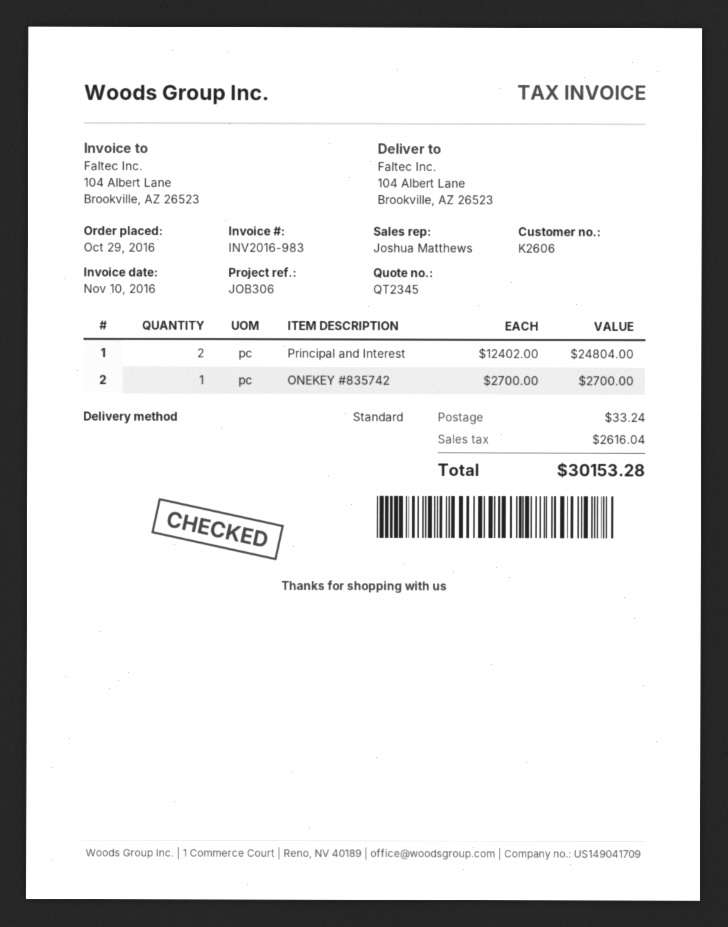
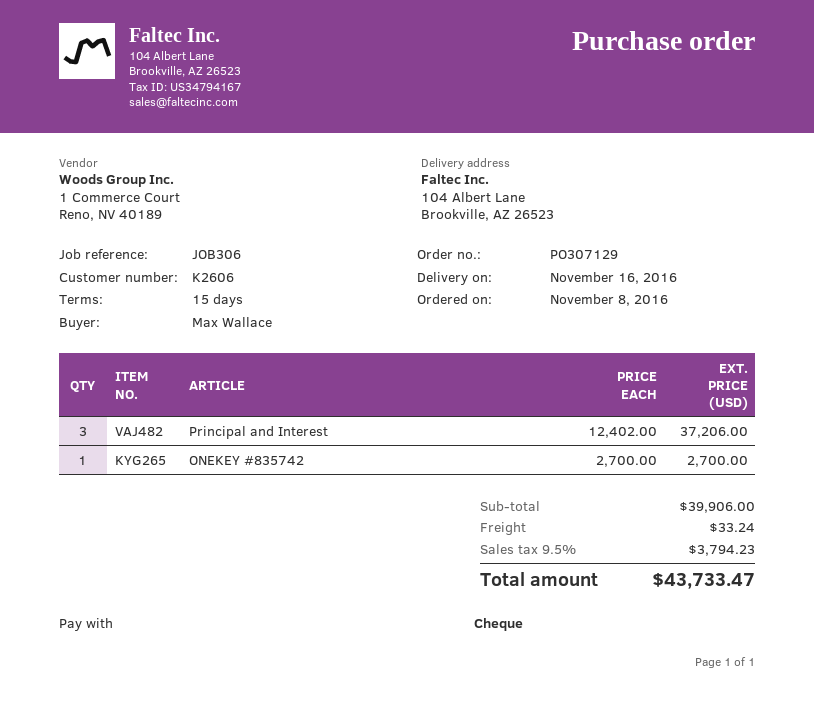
order date: 2016-10-29 -> 2016-11-08
Principal and Interest: 2 x 12402.00 = 24804.00 -> 3 x 12402.00 = 37206.00
tax: 2616.04 -> 3794.23
total: 30153.28 -> 43733.47

